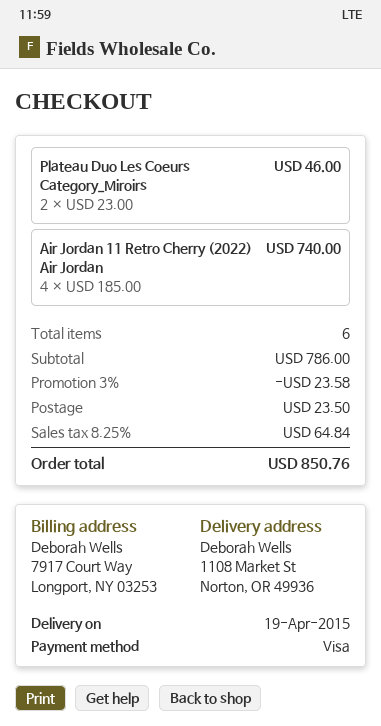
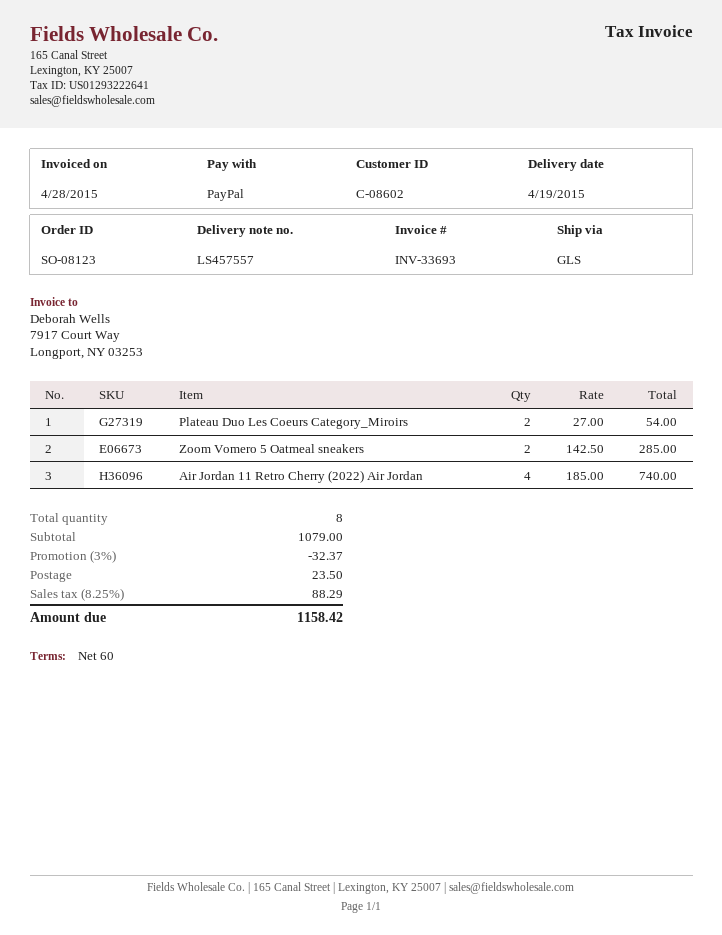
payment method: Visa -> PayPal
Plateau Duo Les Coeurs Category_Miroirs: 2 x 23.00 = 46.00 -> 2 x 27.00 = 54.00
Zoom Vomero 5 Oatmeal sneakers: none -> 2 x 142.50 = 285.00
total quantity: 6 -> 8
subtotal: 786.00 -> 1079.00
discount: 3% = 23.58 -> 3% = 32.37
tax: 8.25% = 64.84 -> 8.25% = 88.29
total: 850.76 -> 1158.42

